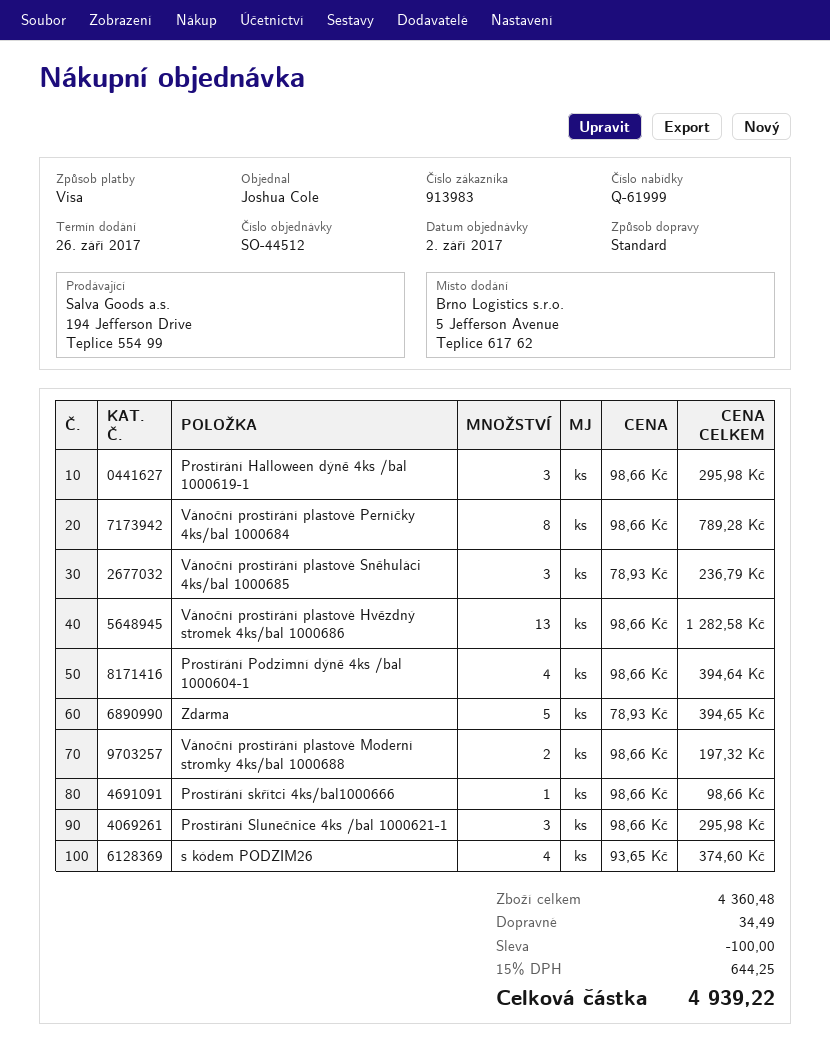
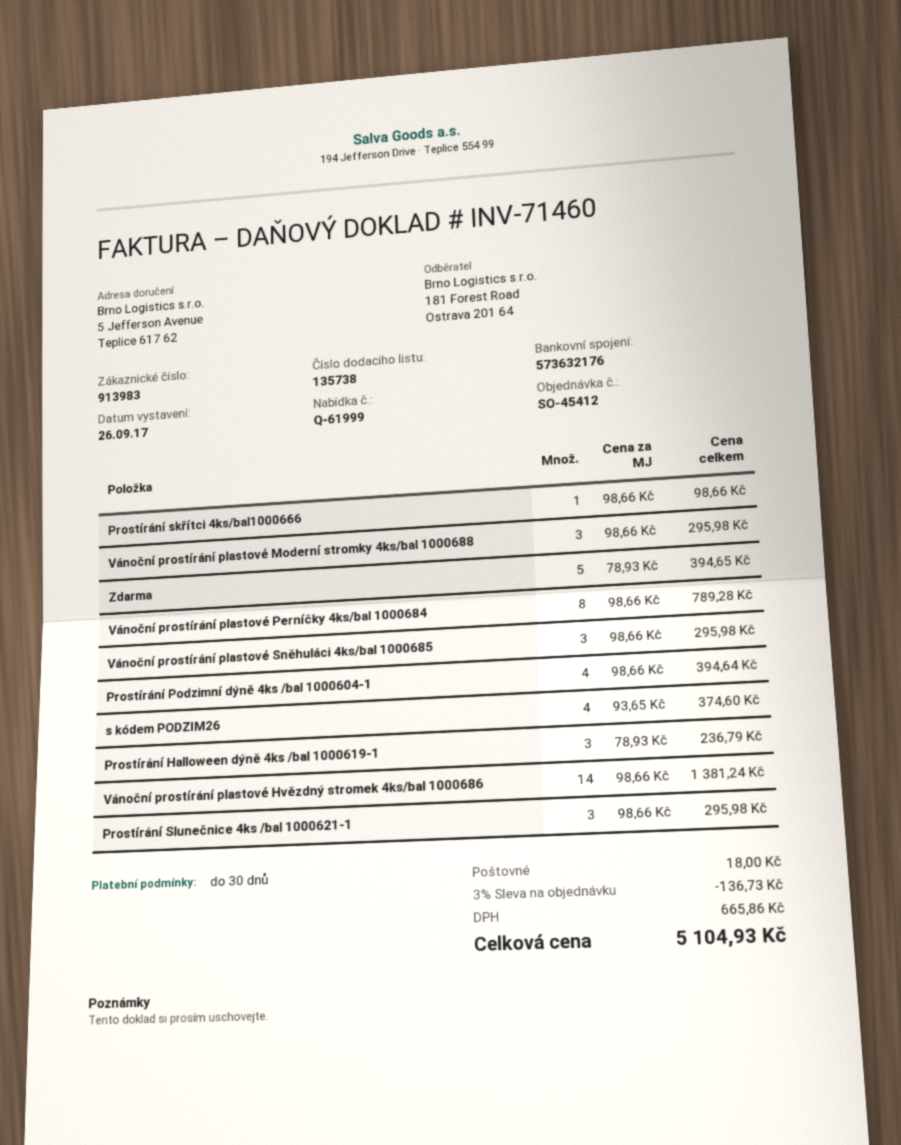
order number: SO-44512 -> SO-45412
Prostírání Halloween dýně 4ks /bal 1000619-1: 3 x 98.66 = 295.98 -> 3 x 78.93 = 236.79
Vánoční prostírání plastové Sněhuláci 4ks/bal 1000685: 3 x 78.93 = 236.79 -> 3 x 98.66 = 295.98
Vánoční prostírání plastové Hvězdný stromek 4ks/bal 1000686: 13 x 98.66 = 1282.58 -> 14 x 98.66 = 1381.24
Vánoční prostírání plastové Moderní stromky 4ks/bal 1000688: 2 x 98.66 = 197.32 -> 3 x 98.66 = 295.98
discount: 100.00 -> 136.73
shipping: 34.49 -> 18.00
tax: 644.25 -> 665.86
total: 4939.22 -> 5104.93

